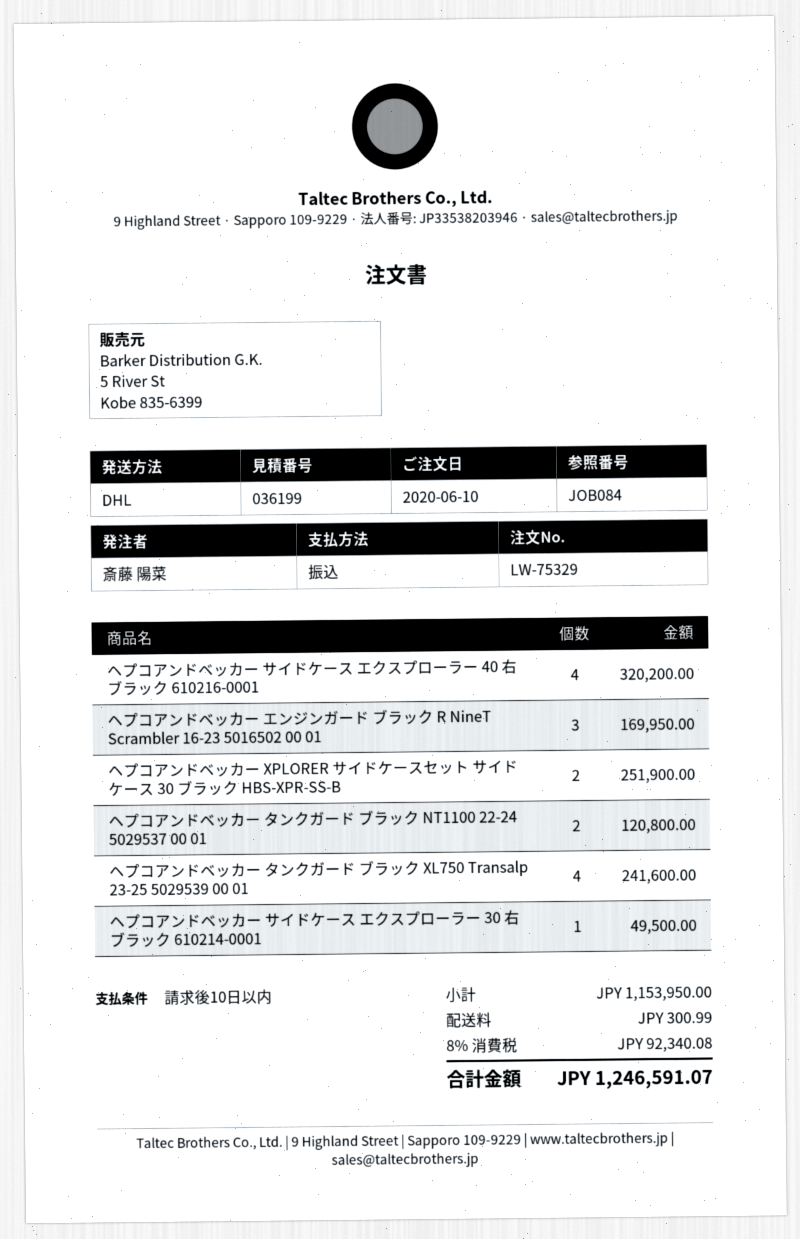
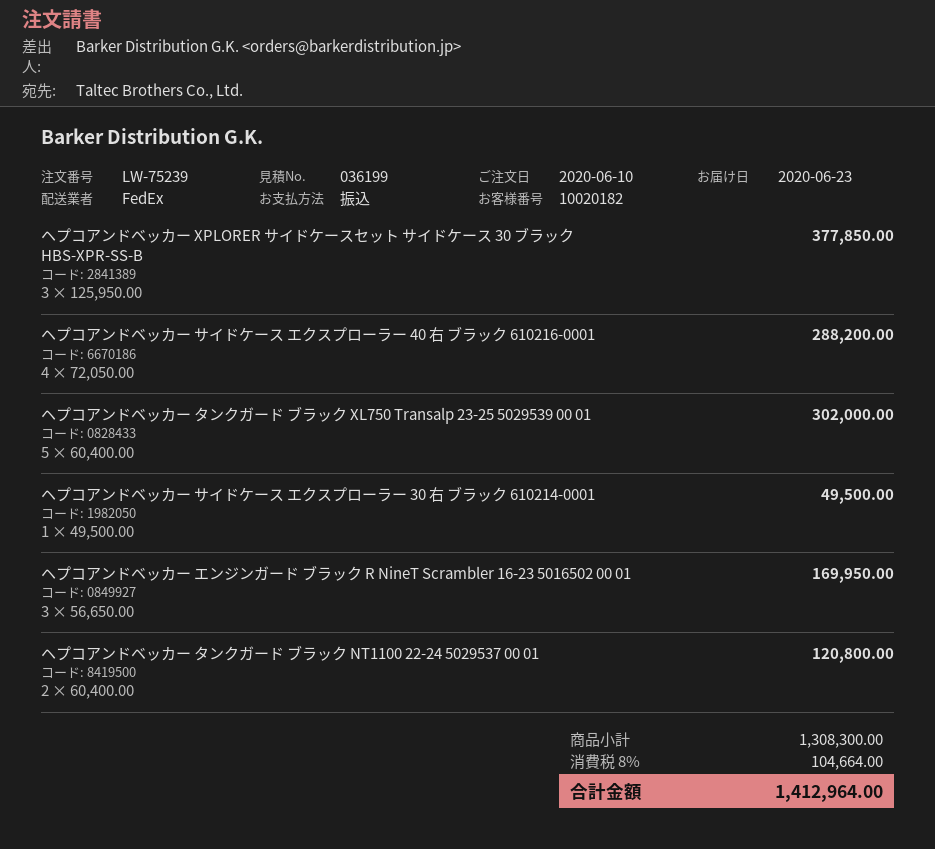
order number: LW-75329 -> LW-75239
shipping method: DHL -> FedEx
ヘプコアンドベッカー サイドケース エクスプローラー 40 右 ブラック 610216-0001: 4 for 320200.00 -> 4 for 288200.00
ヘプコアンドベッカー XPLORER サイドケースセット サイドケース 30 ブラック HBS-XPR-SS-B: 2 for 251900.00 -> 3 for 377850.00
ヘプコアンドベッカー タンクガード ブラック XL750 Transalp 23-25 5029539 00 01: 4 for 241600.00 -> 5 for 302000.00
subtotal: 1153950.00 -> 1308300.00
shipping: 300.99 -> none
tax: 8% = 92340.08 -> 8% = 104664.00
total: 1246591.07 -> 1412964.00

